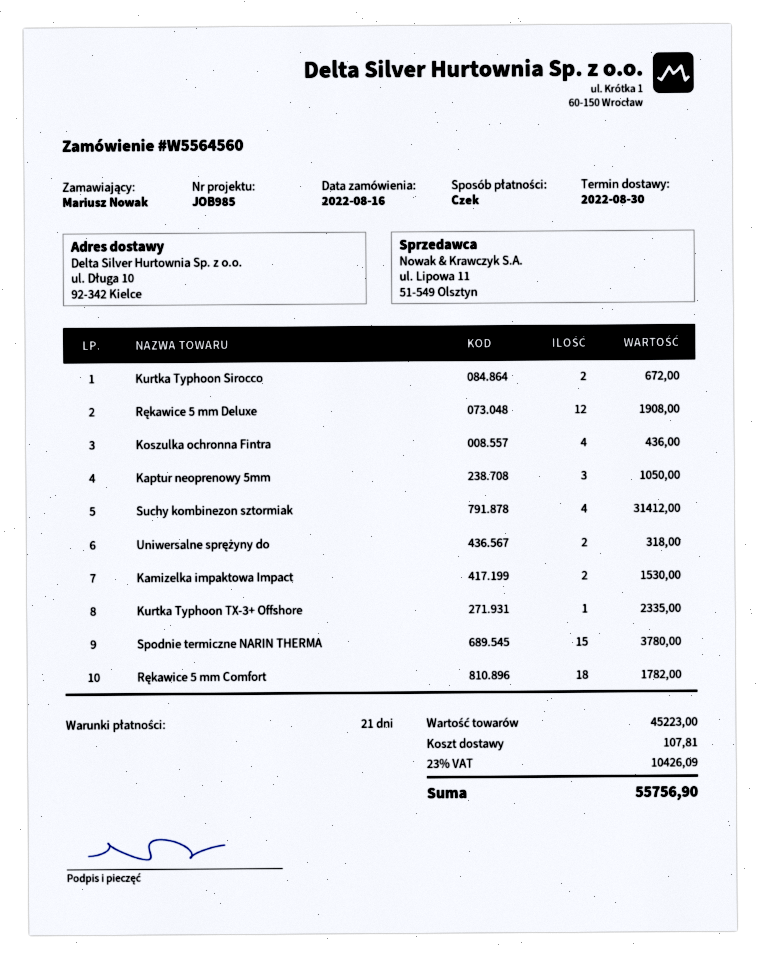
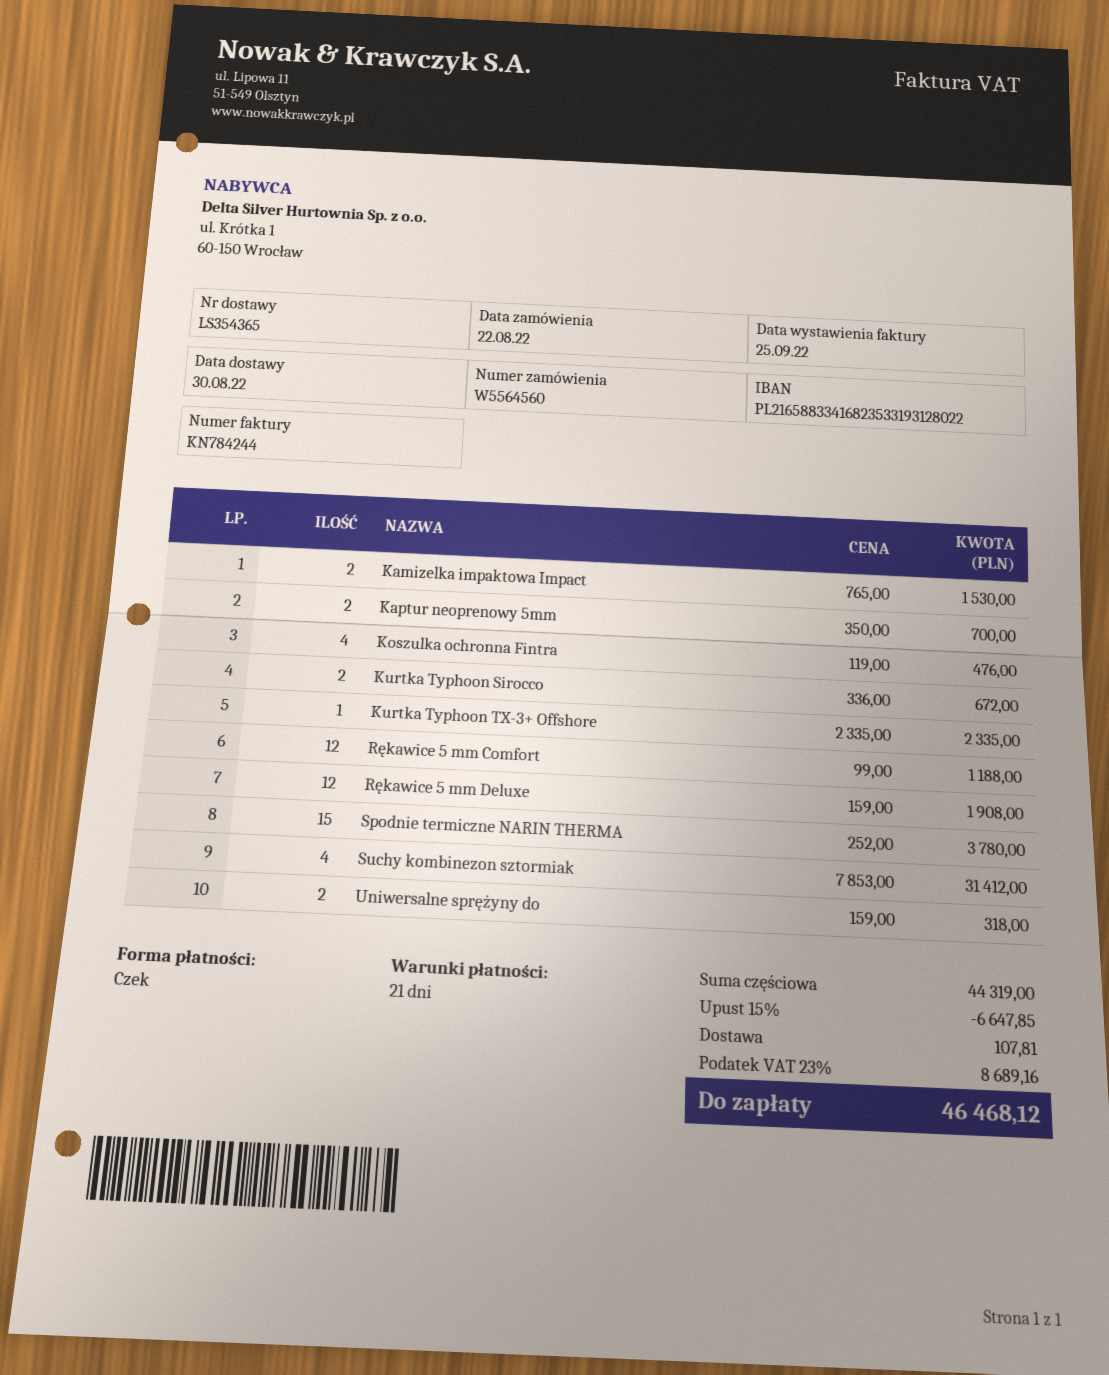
order date: 2022-08-16 -> 2022-08-22
Koszulka ochronna Fintra: 4 for 436.00 -> 4 for 476.00
Kaptur neoprenowy 5mm: 3 for 1050.00 -> 2 for 700.00
Rękawice 5 mm Comfort: 18 for 1782.00 -> 12 for 1188.00
subtotal: 45223.00 -> 44319.00
discount: none -> 15% = 6647.85
tax: 23% = 10426.09 -> 23% = 8689.16
total: 55756.90 -> 46468.12

